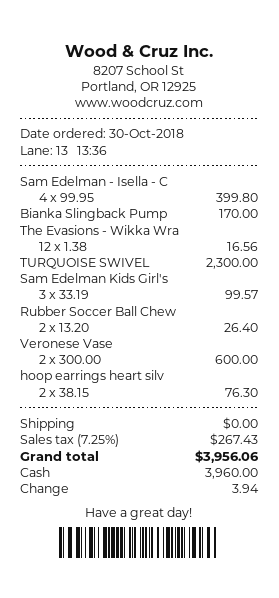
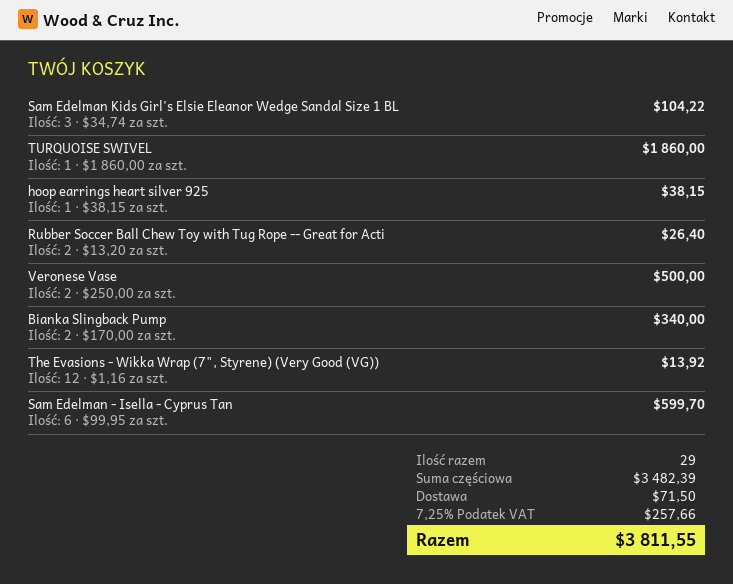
Sam Edelman - Isella - C: 4 x 99.95 = 399.80 -> 6 x 99.95 = 599.70
Bianka Slingback Pump: 1 x 170.00 = 170.00 -> 2 x 170.00 = 340.00
The Evasions - Wikka Wra: 12 x 1.38 = 16.56 -> 12 x 1.16 = 13.92
TURQUOISE SWIVEL: 1 x 2300.00 = 2300.00 -> 1 x 1860.00 = 1860.00
Sam Edelman Kids Girl's: 3 x 33.19 = 99.57 -> 3 x 34.74 = 104.22
Veronese Vase: 2 x 300.00 = 600.00 -> 2 x 250.00 = 500.00
hoop earrings heart silv: 2 x 38.15 = 76.30 -> 1 x 38.15 = 38.15
shipping: 0.00 -> 71.50
tax: 7.25% = 267.43 -> 7.25% = 257.66
total: 3956.06 -> 3811.55

